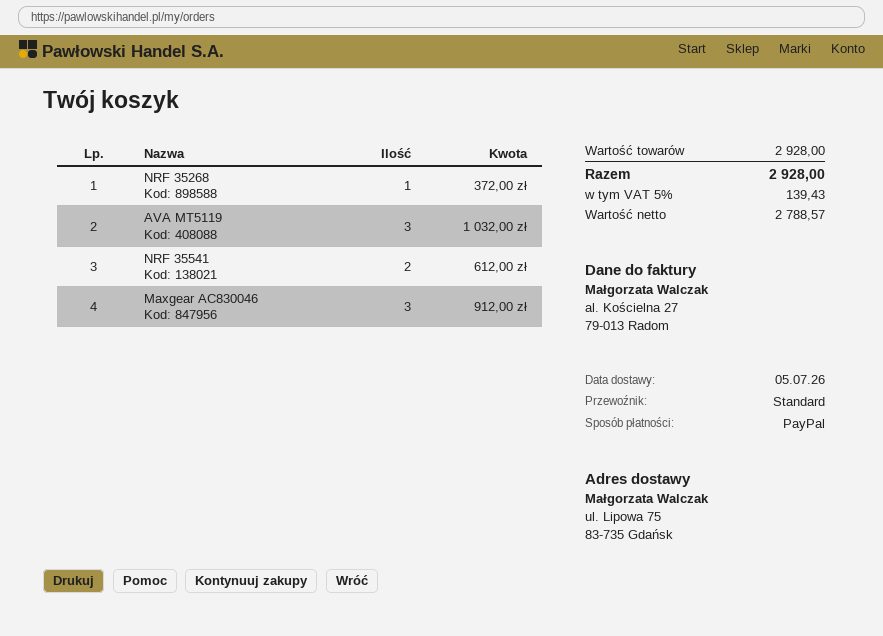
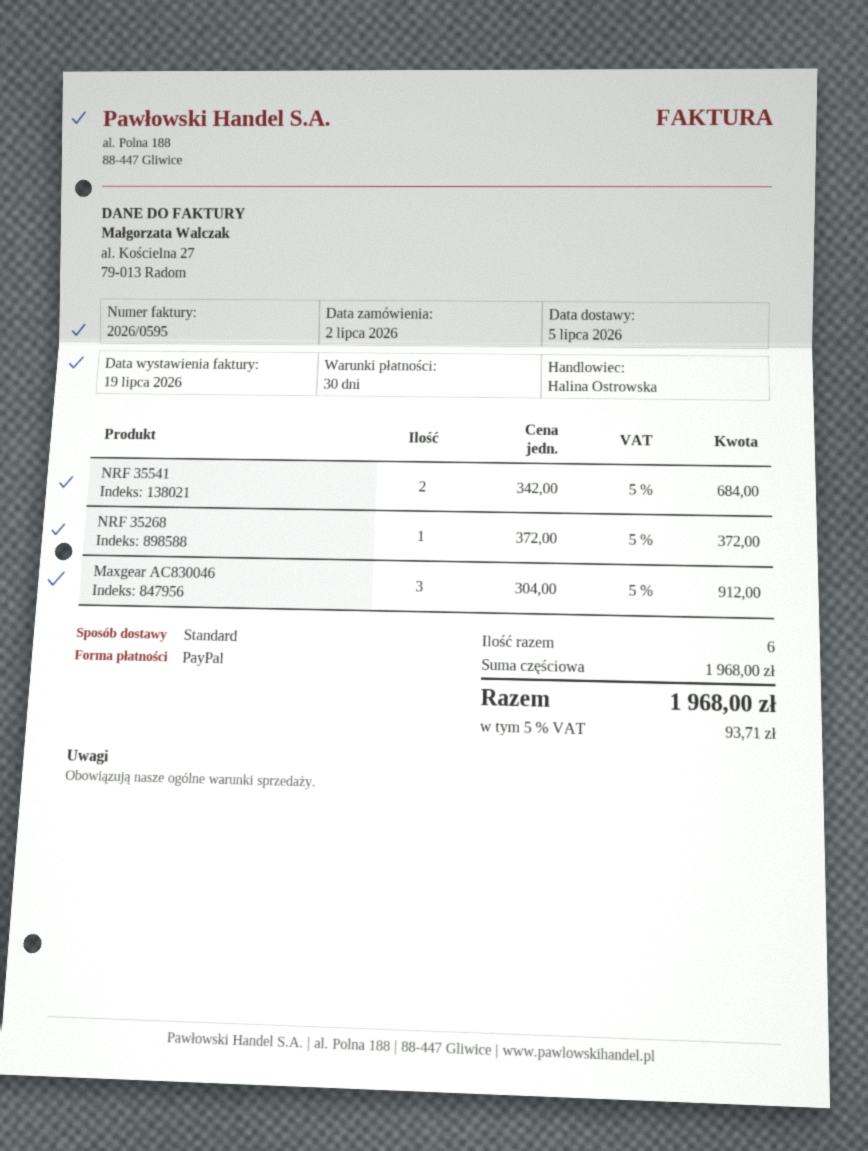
AVA MT5119: 3 for 1032.00 -> none
NRF 35541: 2 for 612.00 -> 2 for 684.00
subtotal: 2928.00 -> 1968.00
tax: 5% = 139.43 -> 5% = 93.71
total: 2928.00 -> 1968.00

